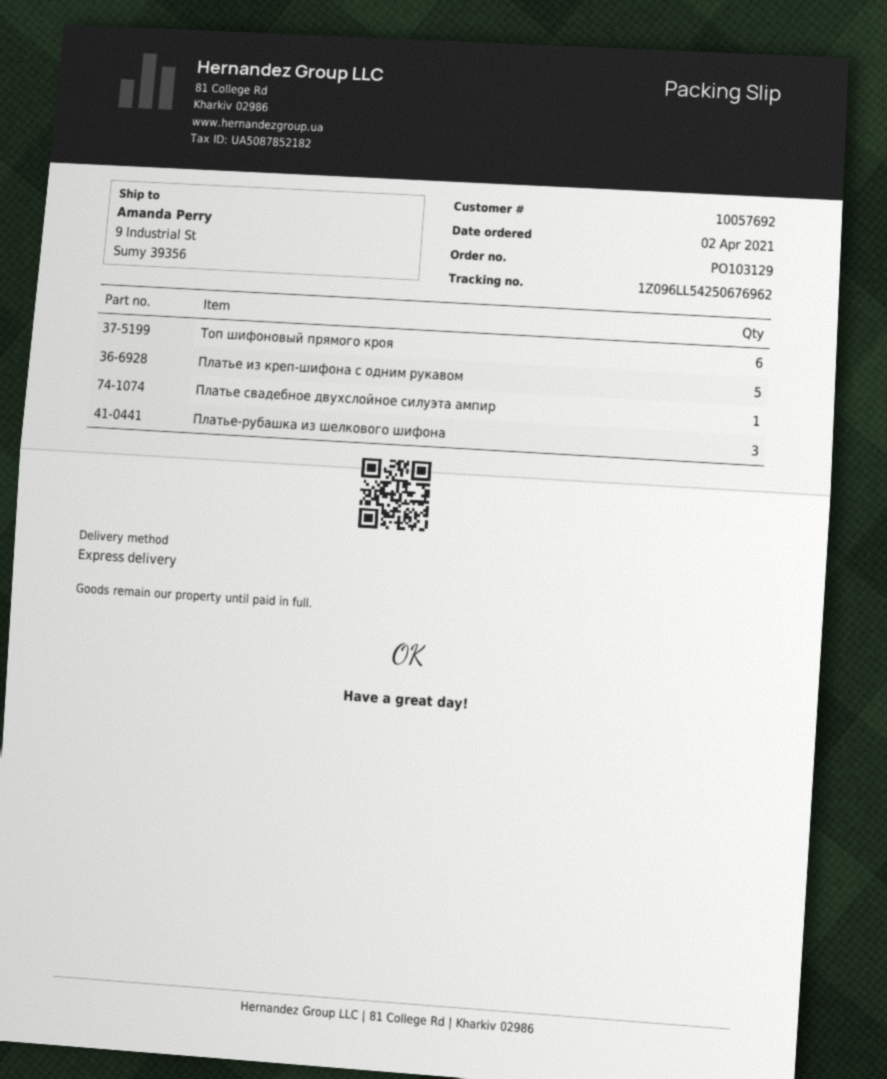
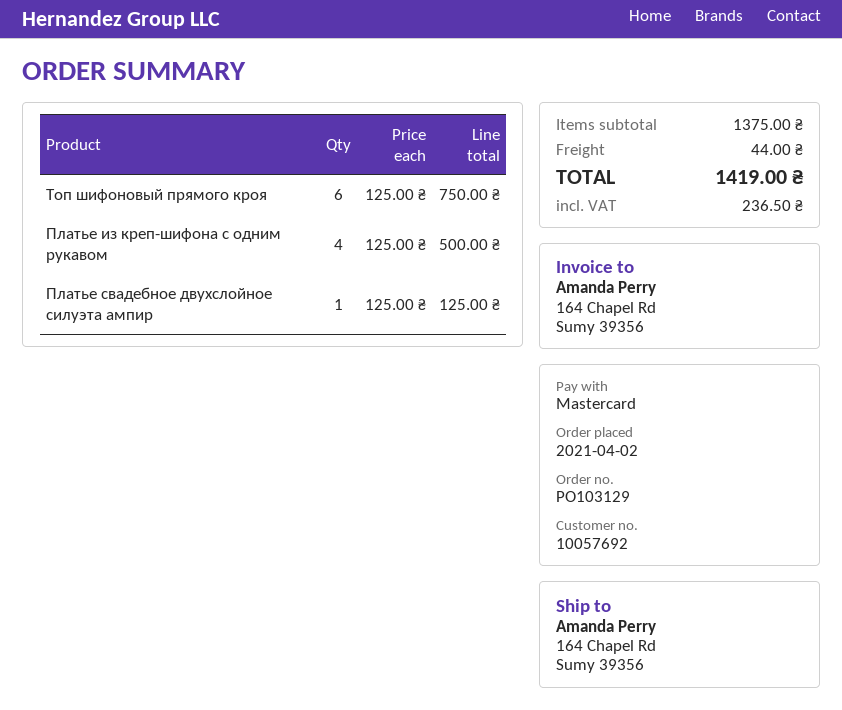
ship to: 9 Industrial St, Sumy 39356 -> 164 Chapel Rd, Sumy 39356
Платье из креп-шифона с одним рукавом: 5 -> 4
Платье-рубашка из шелкового шифона: 3 -> none

